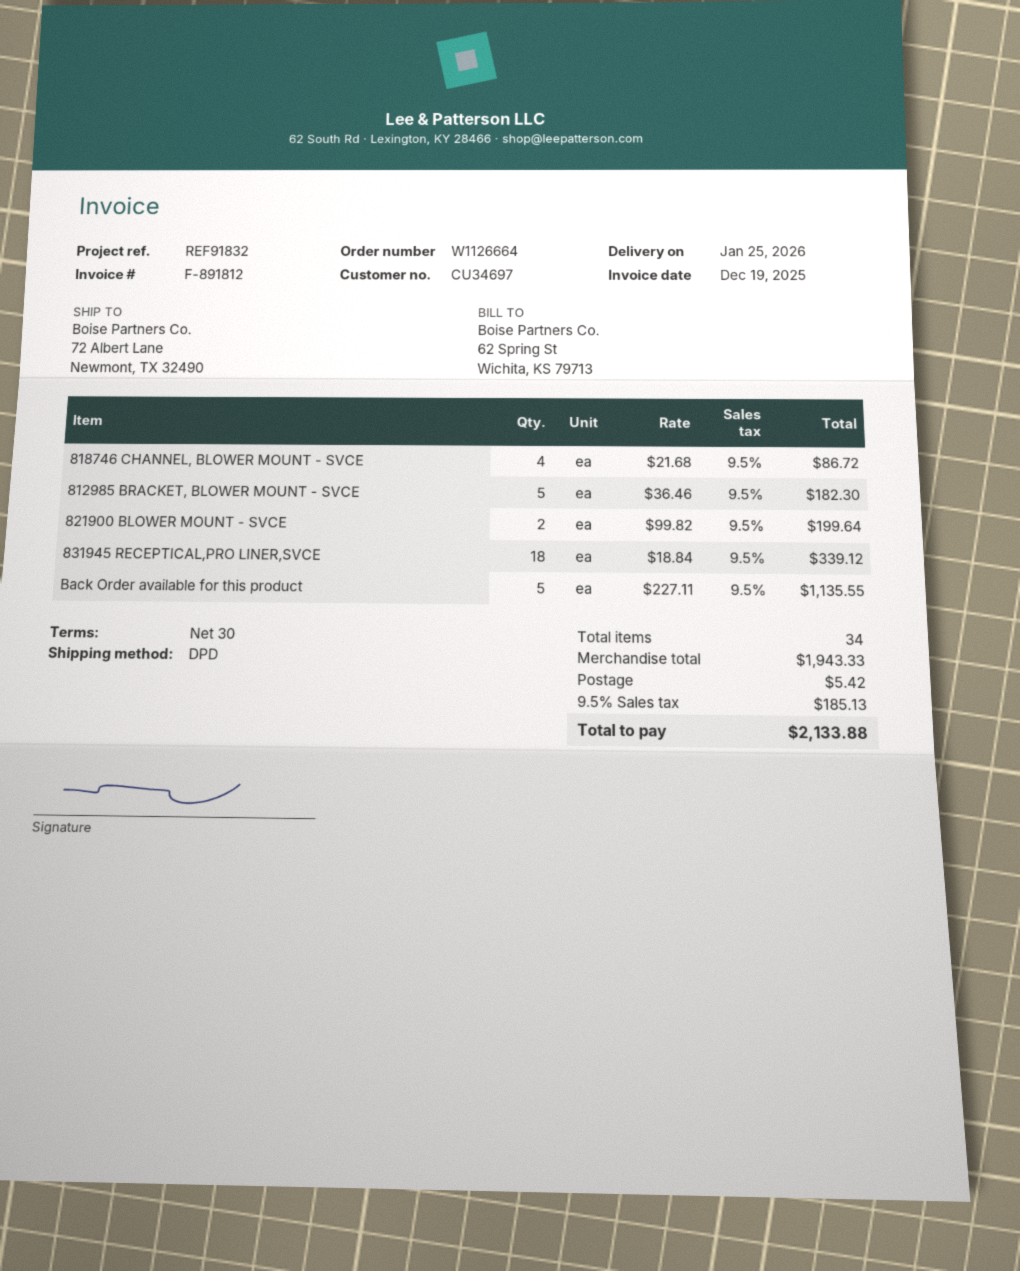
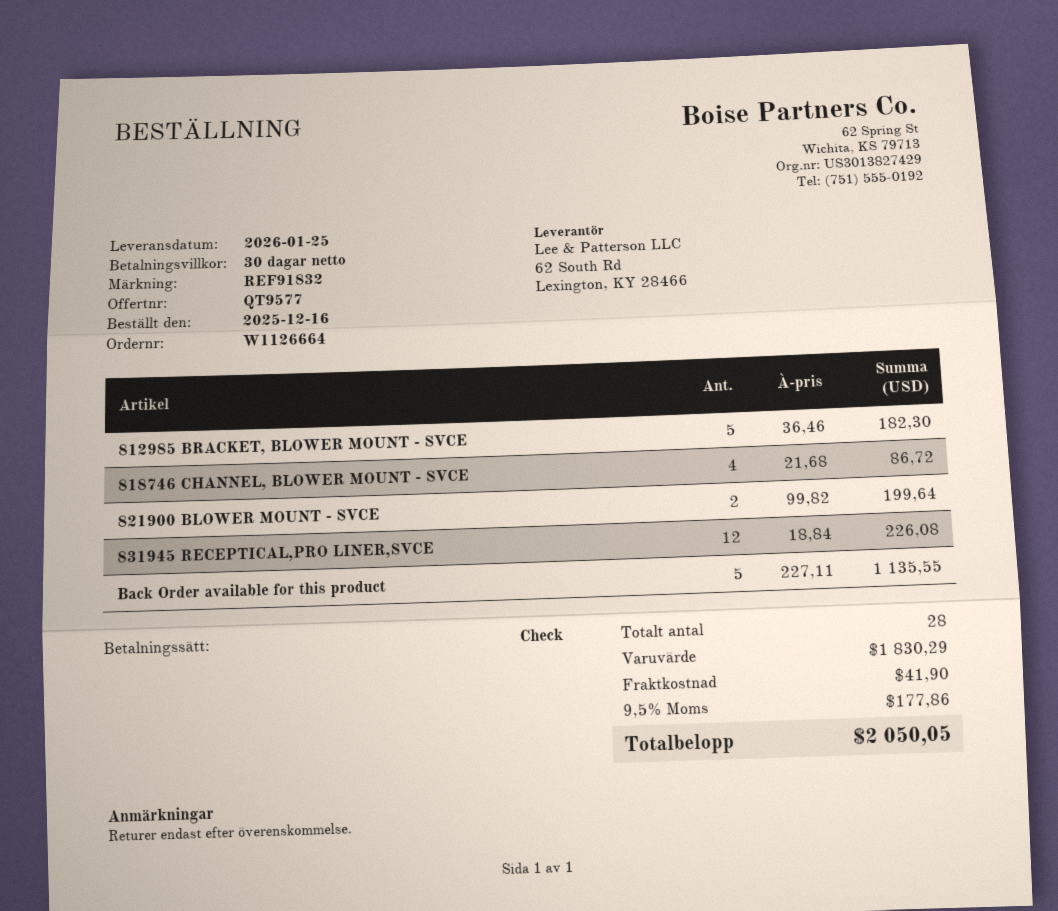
831945 RECEPTICAL,PRO LINER,SVCE: 18 x 18.84 = 339.12 -> 12 x 18.84 = 226.08
total quantity: 34 -> 28
subtotal: 1943.33 -> 1830.29
shipping: 5.42 -> 41.90
tax: 9.5% = 185.13 -> 9.5% = 177.86
total: 2133.88 -> 2050.05

